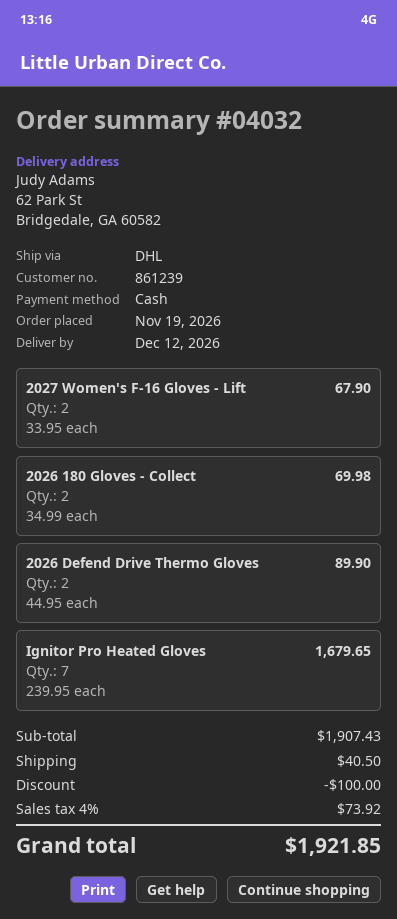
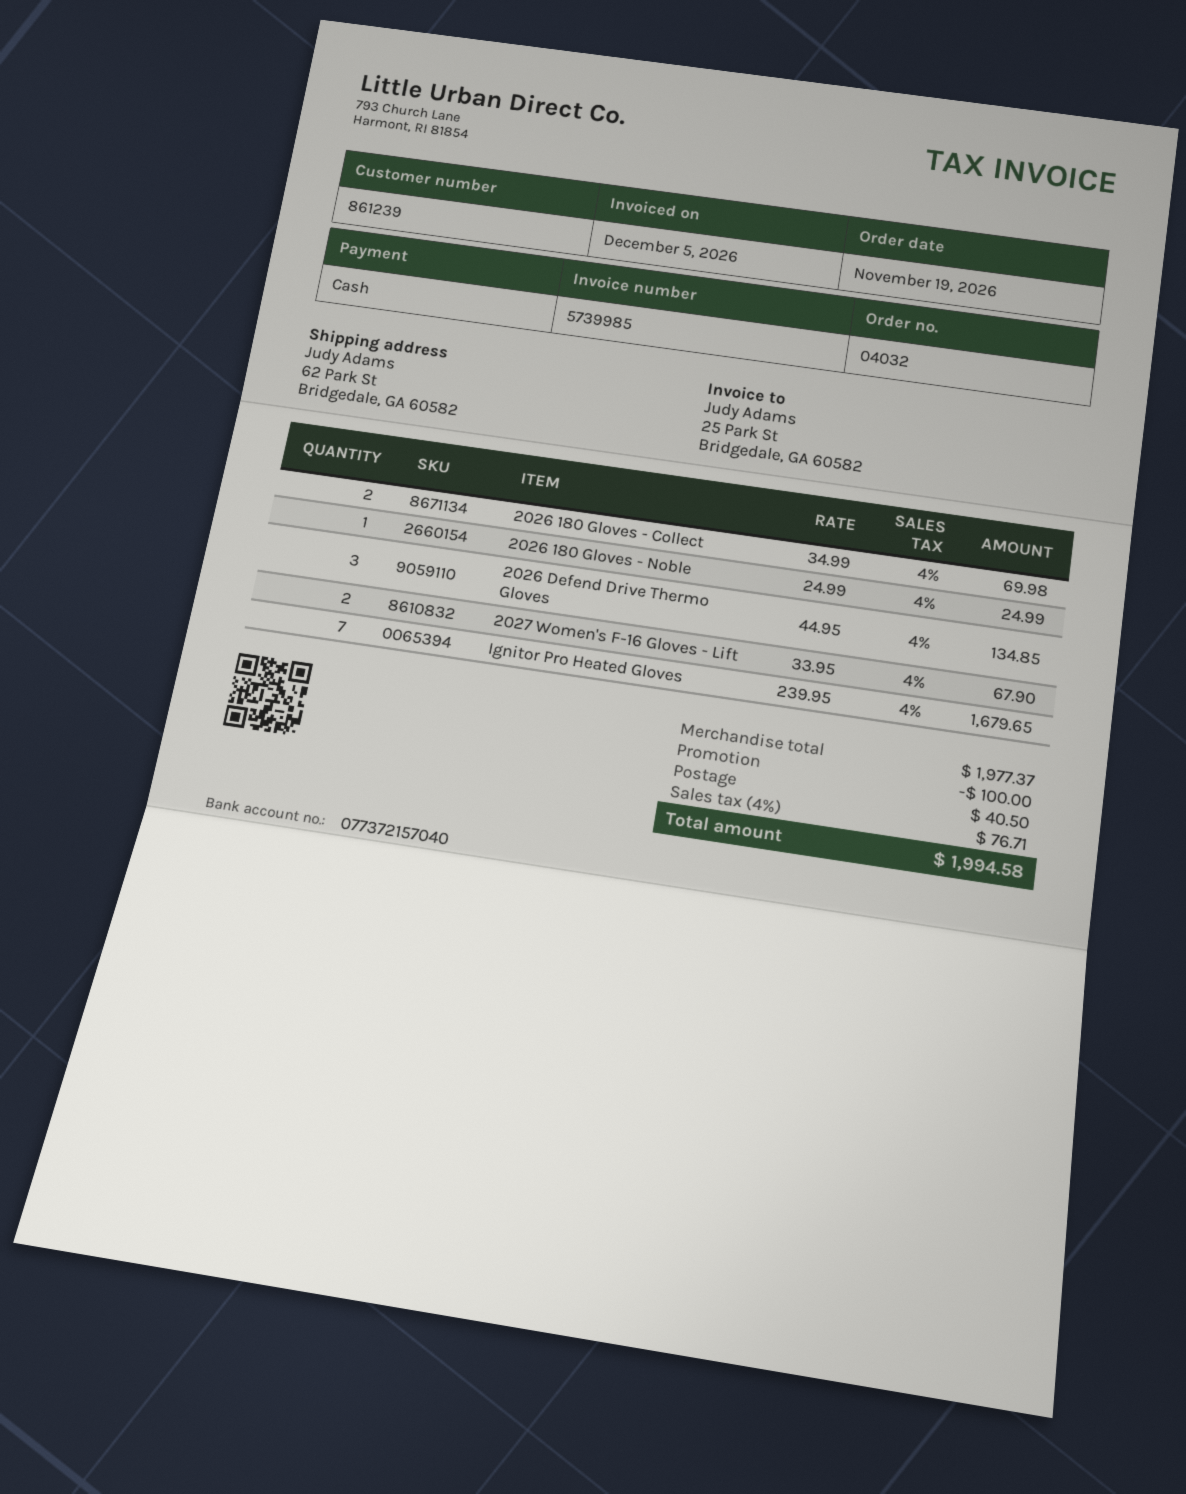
2026 Defend Drive Thermo Gloves: 2 x 44.95 = 89.90 -> 3 x 44.95 = 134.85
2026 180 Gloves - Noble: none -> 1 x 24.99 = 24.99
subtotal: 1907.43 -> 1977.37
tax: 4% = 73.92 -> 4% = 76.71
total: 1921.85 -> 1994.58

